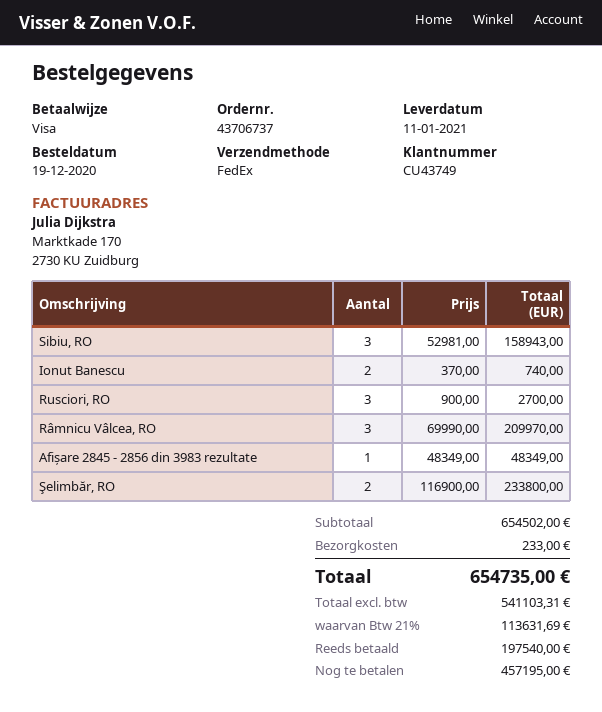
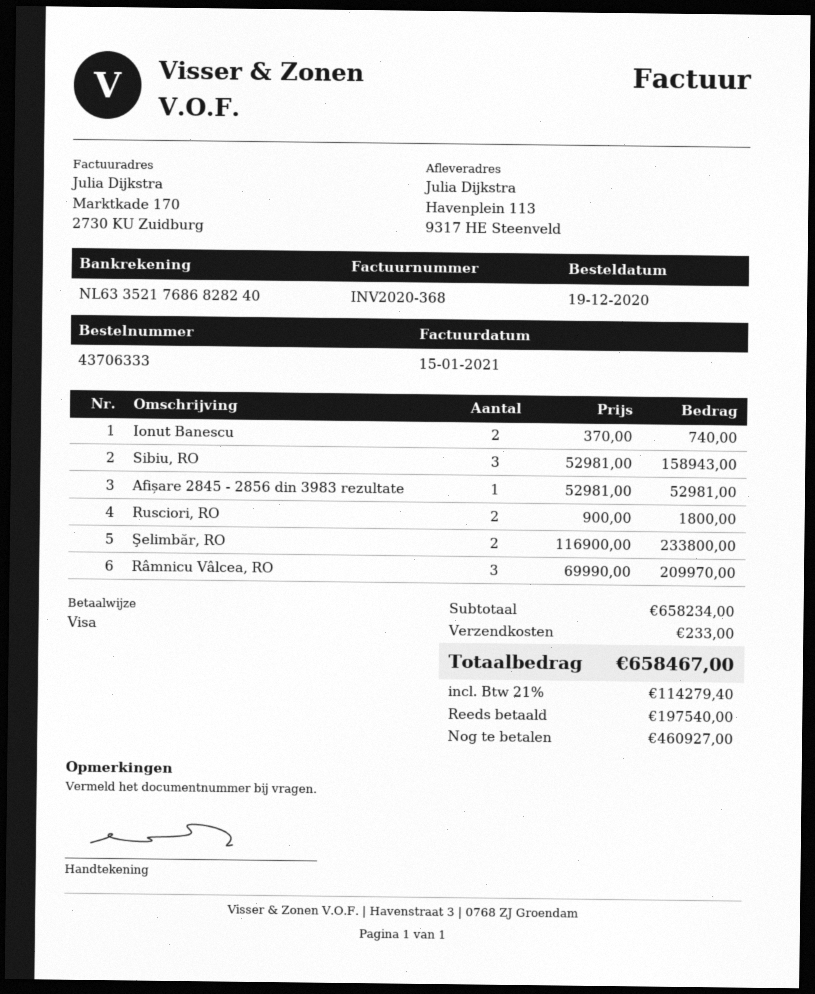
order number: 43706737 -> 43706333
Rusciori, RO: 3 x 900.00 = 2700.00 -> 2 x 900.00 = 1800.00
Afișare 2845 - 2856 din 3983 rezultate: 1 x 48349.00 = 48349.00 -> 1 x 52981.00 = 52981.00
subtotal: 654502.00 -> 658234.00
tax: 21% = 113631.69 -> 21% = 114279.40
total: 654735.00 -> 658467.00
balance: 457195.00 -> 460927.00

